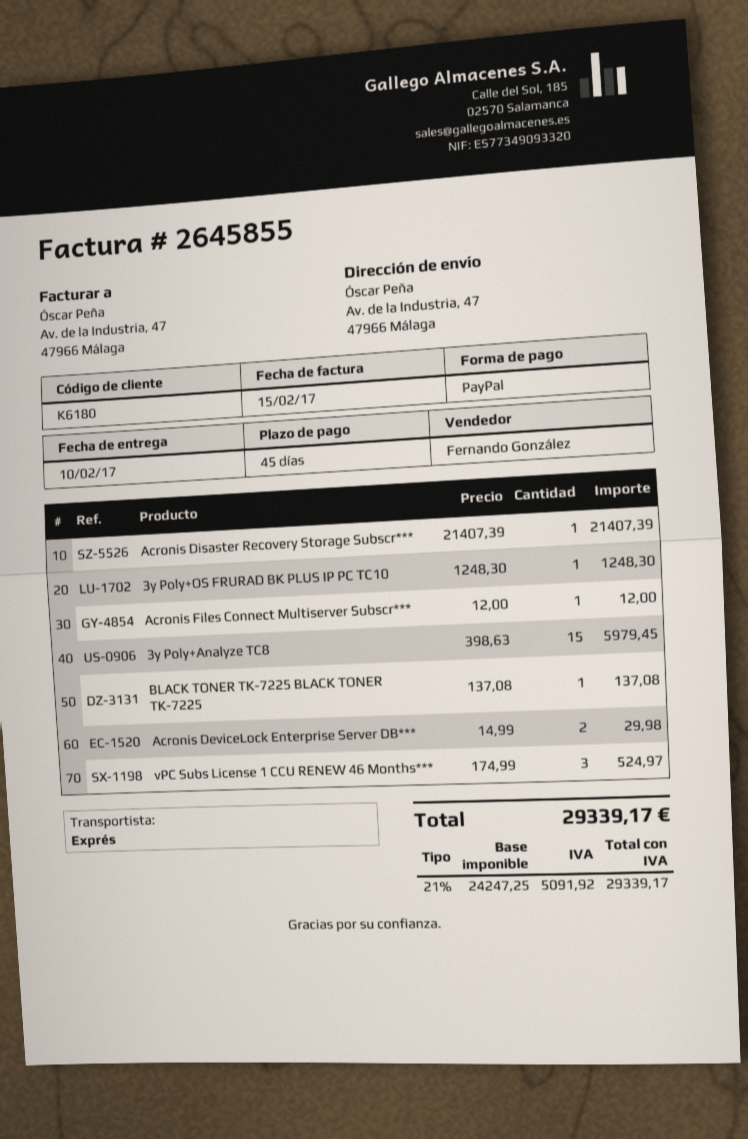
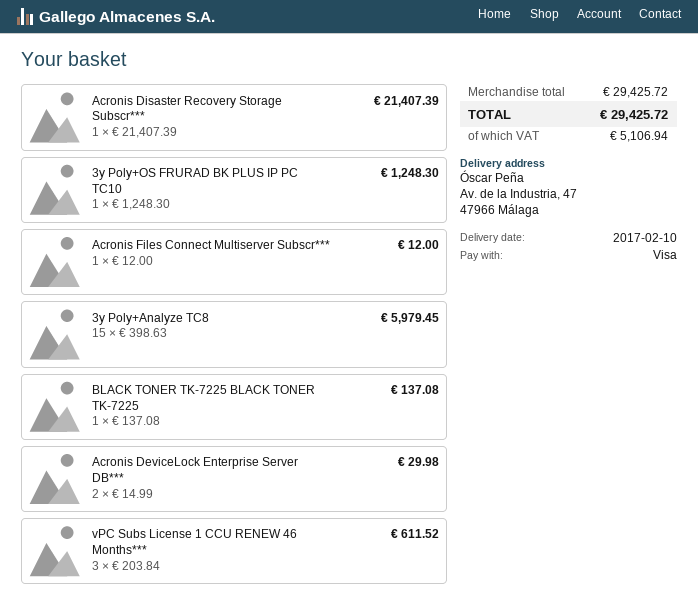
payment method: PayPal -> Visa
vPC Subs License 1 CCU RENEW 46 Months***: 3 x 174.99 = 524.97 -> 3 x 203.84 = 611.52
tax: 5091.92 -> 5106.94
total: 29339.17 -> 29425.72

